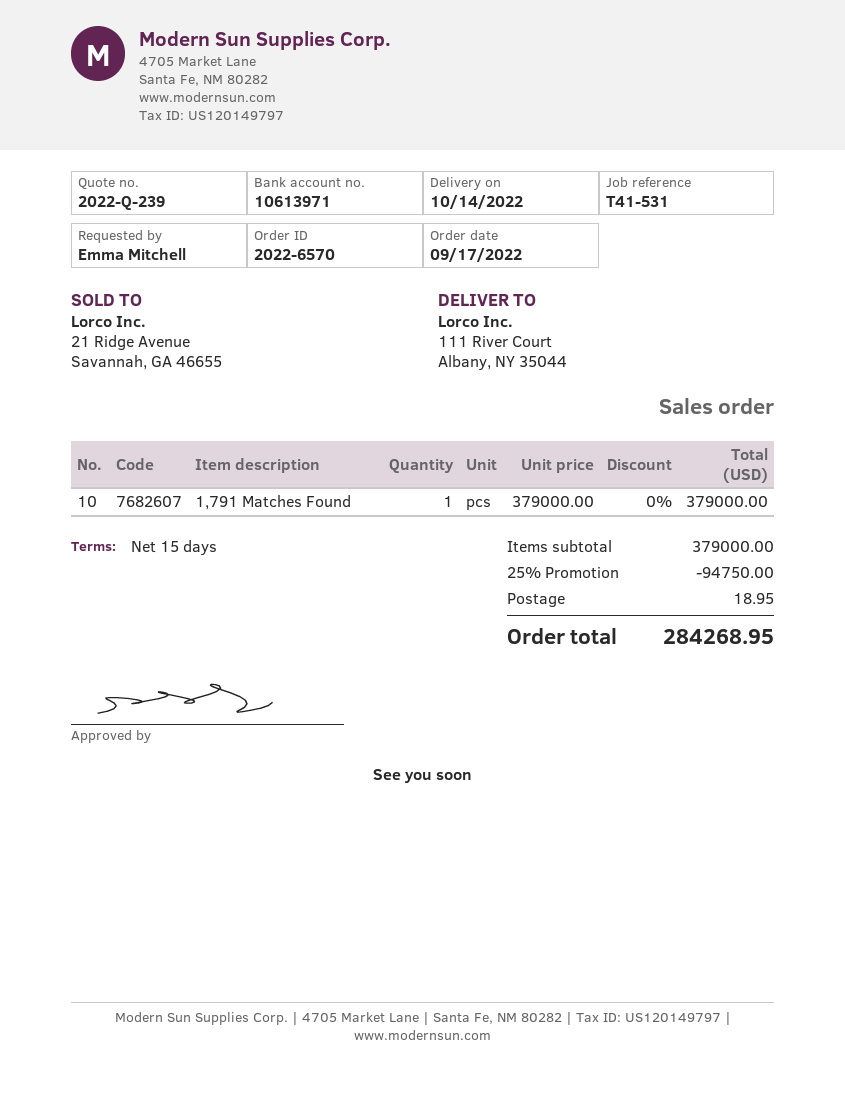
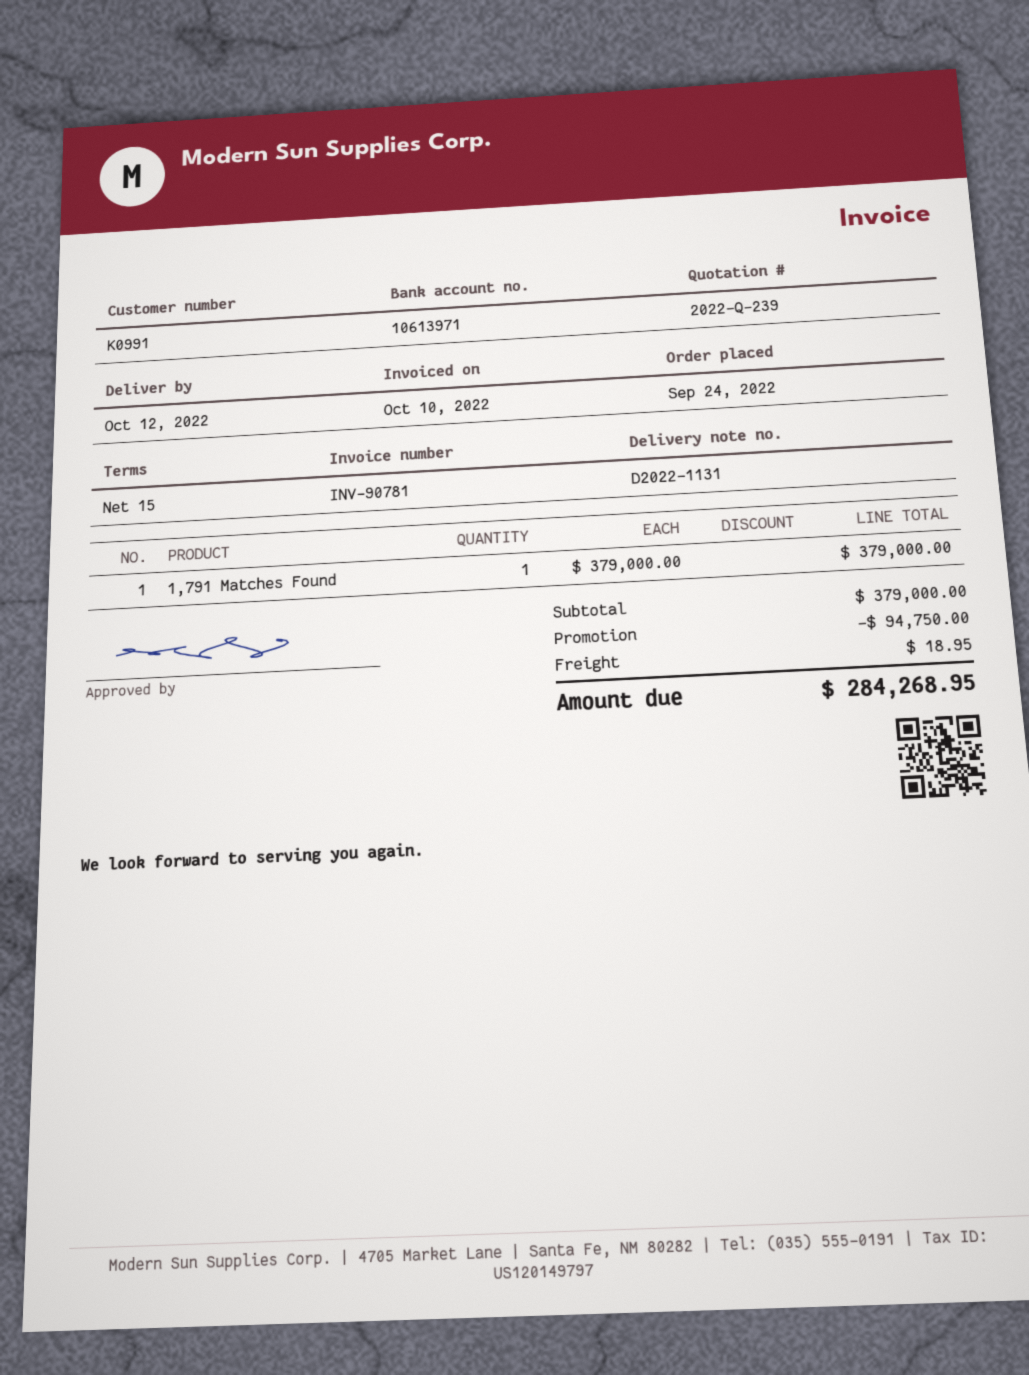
order date: 2022-09-17 -> 2022-09-24
delivery date: 2022-10-14 -> 2022-10-12

